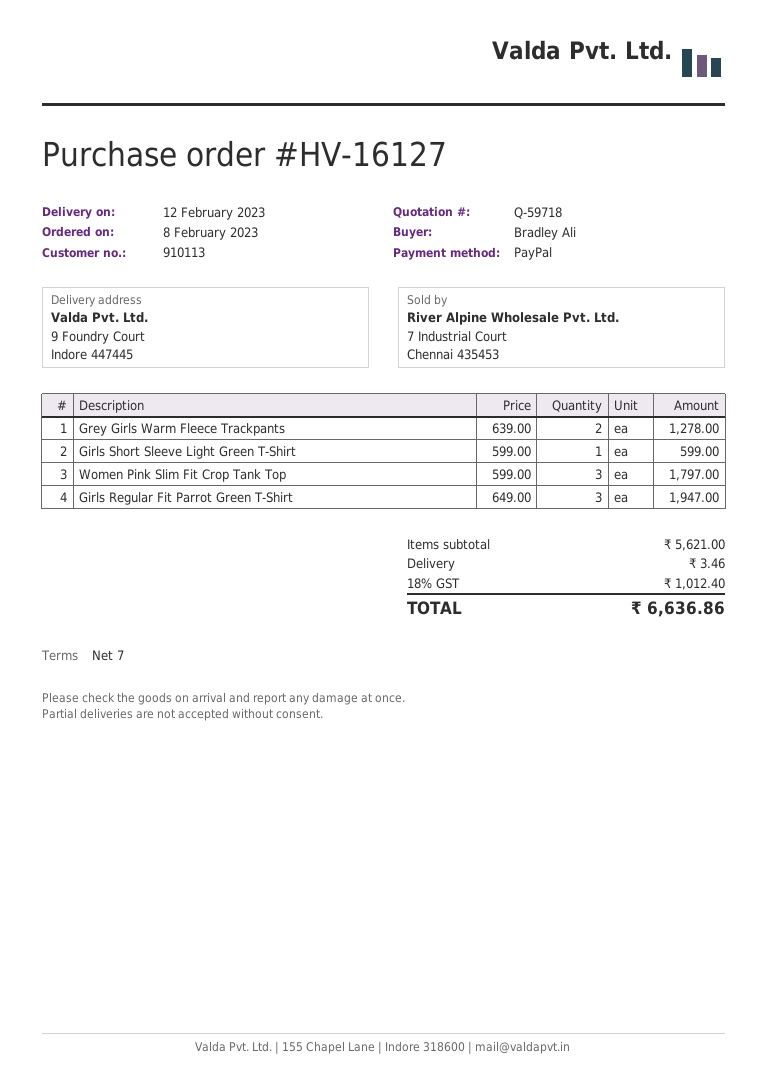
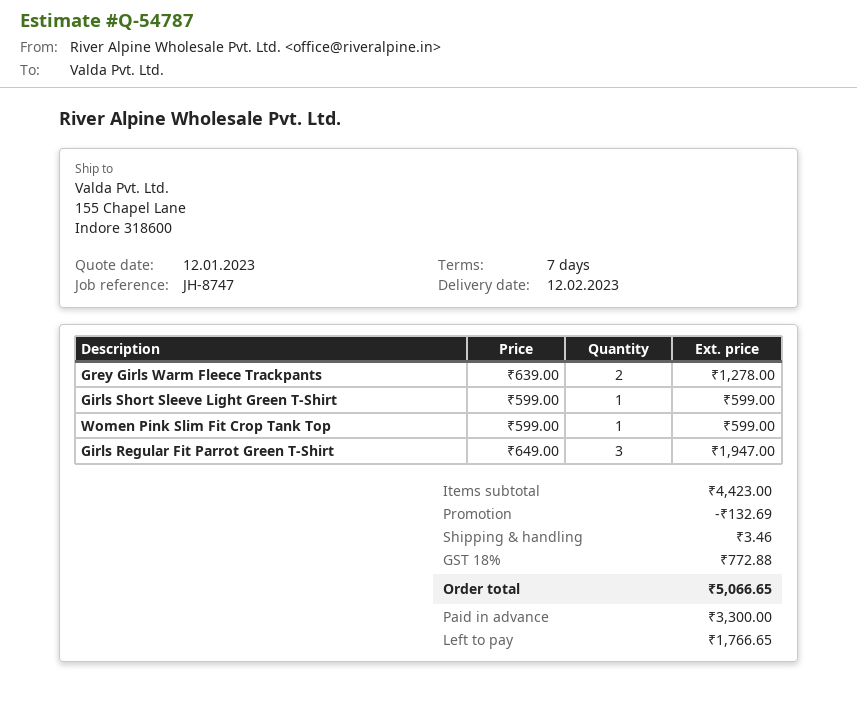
quote number: Q-59718 -> Q-54787
ship to: 9 Foundry Court, Indore 447445 -> 155 Chapel Lane, Indore 318600
Women Pink Slim Fit Crop Tank Top: 3 x 599.00 = 1797.00 -> 1 x 599.00 = 599.00
subtotal: 5621.00 -> 4423.00
discount: none -> 132.69
tax: 18% = 1012.40 -> 18% = 772.88
total: 6636.86 -> 5066.65

